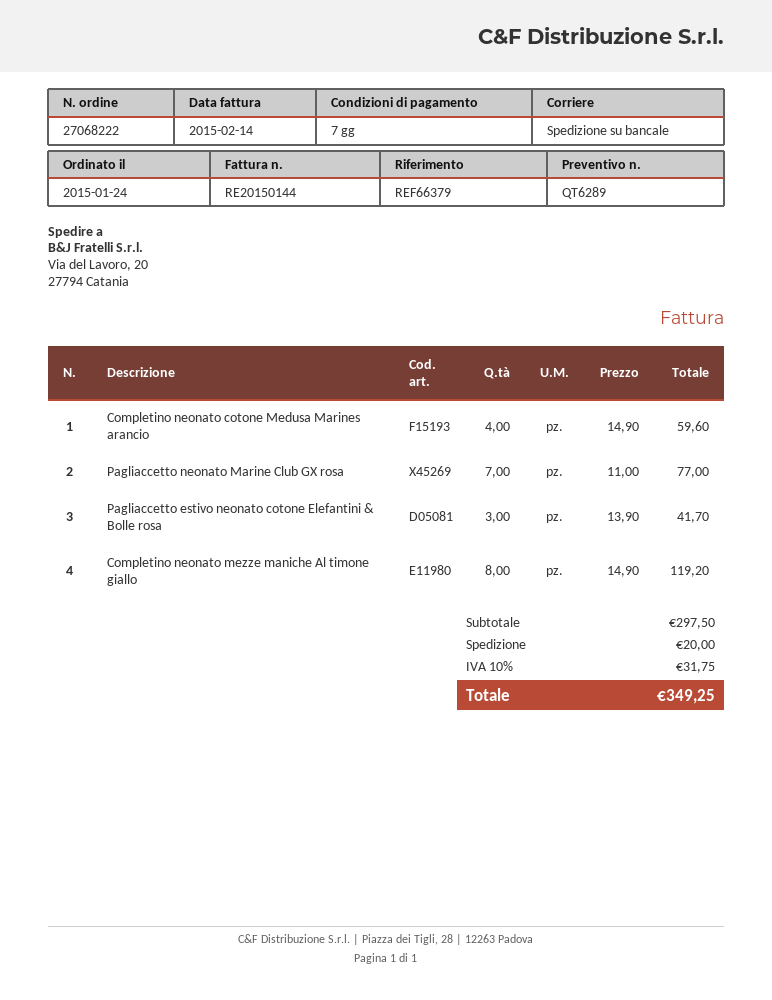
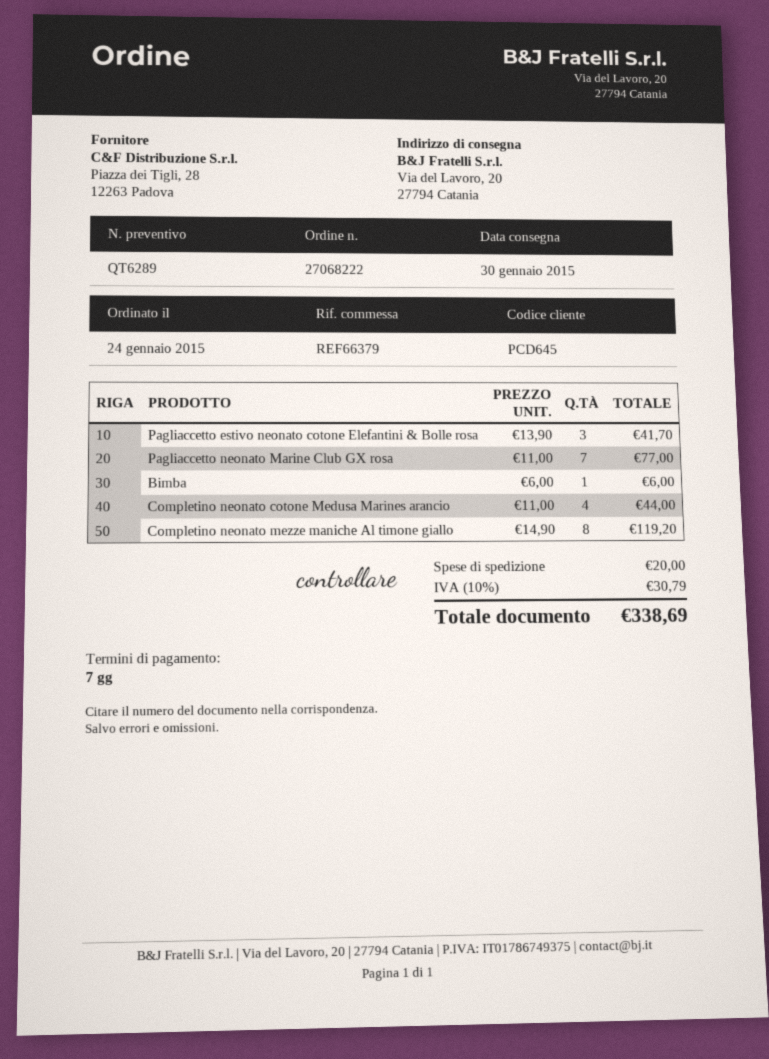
Completino neonato cotone Medusa Marines arancio: 4 x 14.90 = 59.60 -> 4 x 11.00 = 44.00
Bimba: none -> 1 x 6.00 = 6.00
tax: 10% = 31.75 -> 10% = 30.79
total: 349.25 -> 338.69

